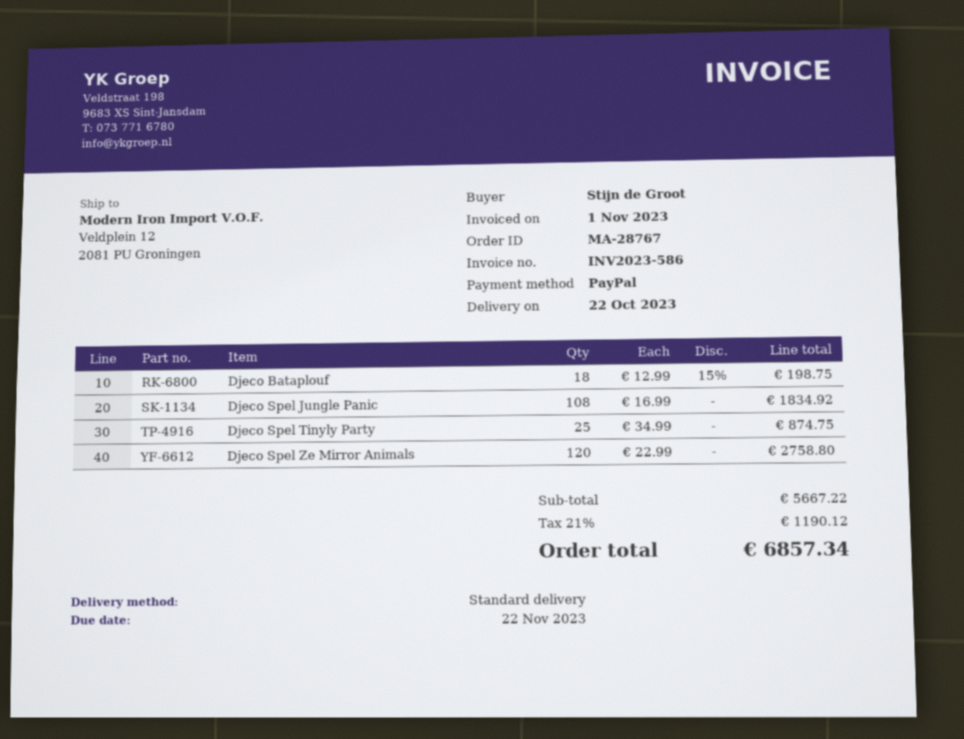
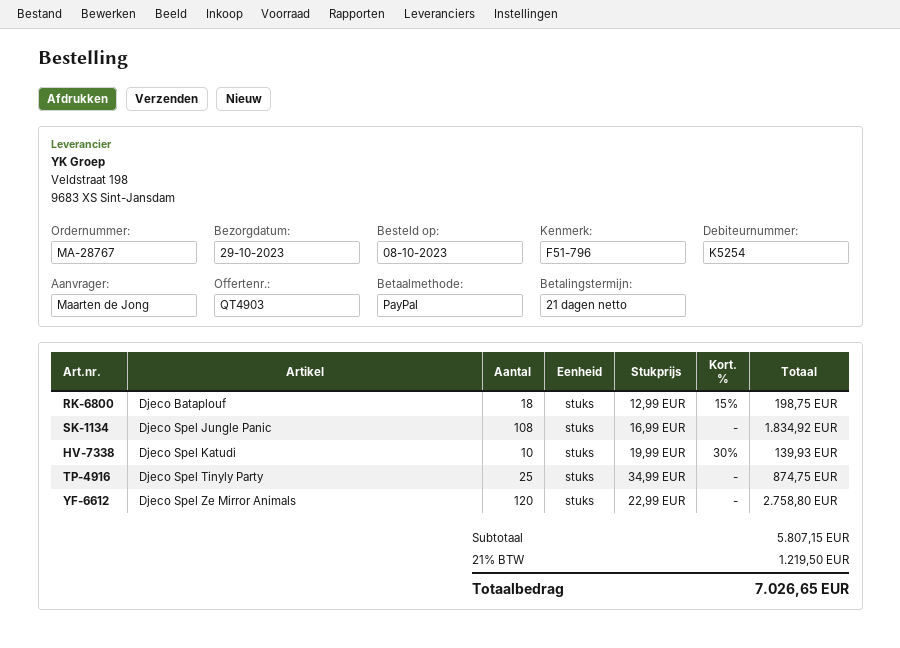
delivery date: 2023-10-22 -> 2023-10-29
ordered by: Stijn de Groot -> Maarten de Jong
Djeco Spel Katudi: none -> 10 x 19.99 - 30% = 139.93
subtotal: 5667.22 -> 5807.15
tax: 21% = 1190.12 -> 21% = 1219.50
total: 6857.34 -> 7026.65

